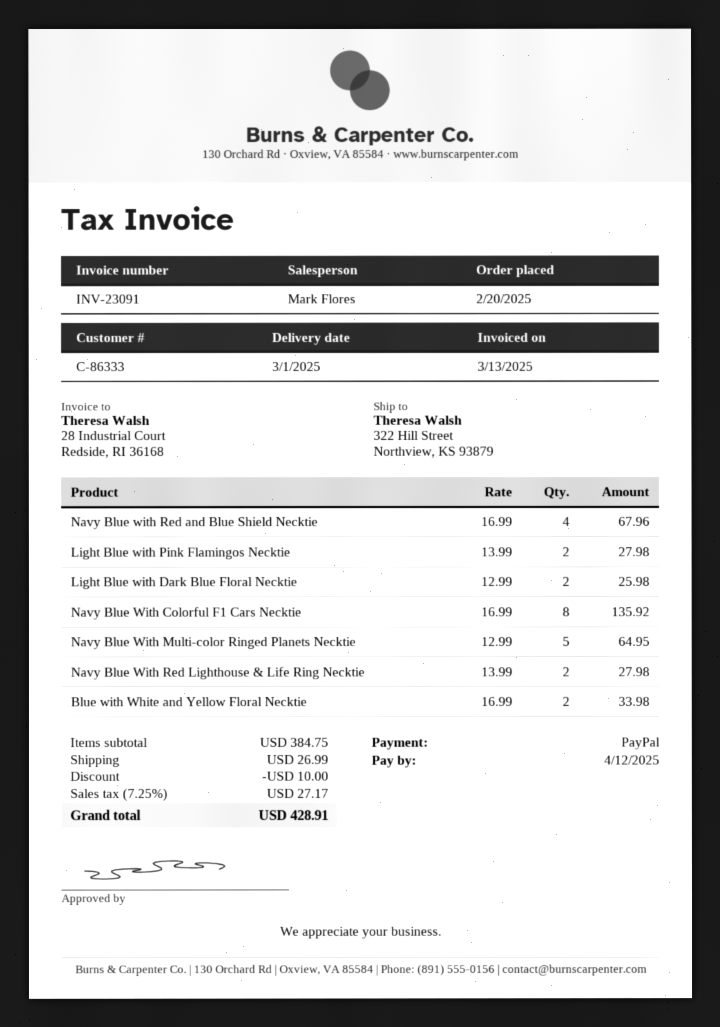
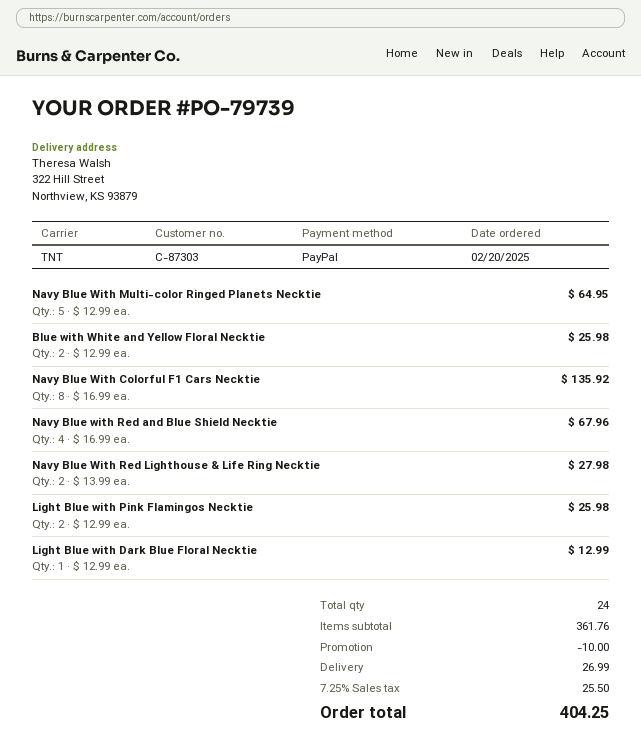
customer number: C-86333 -> C-87303
Light Blue with Pink Flamingos Necktie: 2 x 13.99 = 27.98 -> 2 x 12.99 = 25.98
Light Blue with Dark Blue Floral Necktie: 2 x 12.99 = 25.98 -> 1 x 12.99 = 12.99
Blue with White and Yellow Floral Necktie: 2 x 16.99 = 33.98 -> 2 x 12.99 = 25.98
subtotal: 384.75 -> 361.76
tax: 7.25% = 27.17 -> 7.25% = 25.50
total: 428.91 -> 404.25

